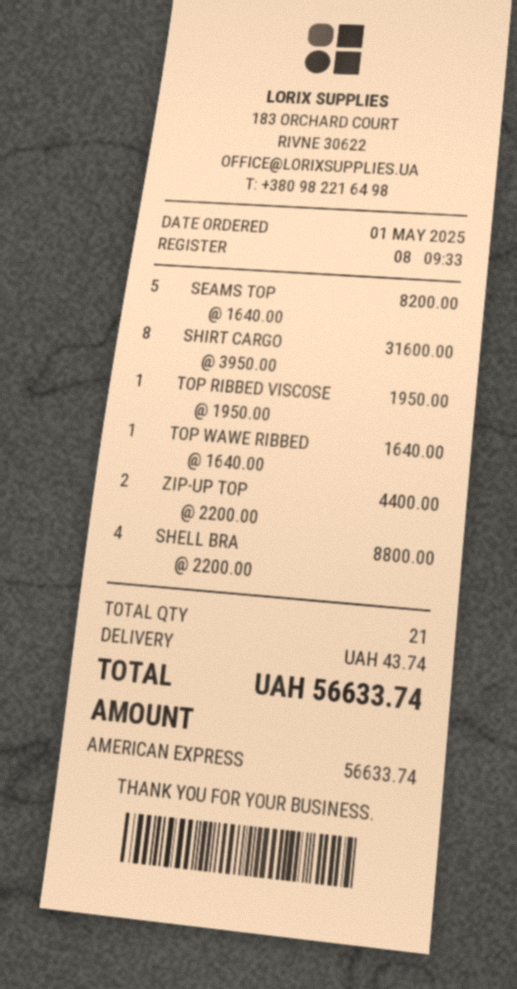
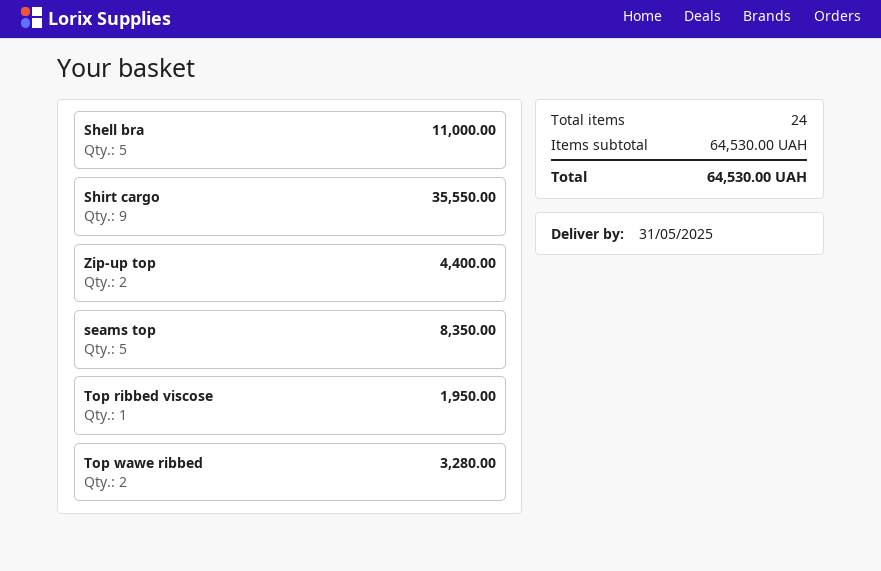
SEAMS TOP: 5 for 8200.00 -> 5 for 8350.00
SHIRT CARGO: 8 for 31600.00 -> 9 for 35550.00
ТОР WAWE RIBBED: 1 for 1640.00 -> 2 for 3280.00
SHELL BRA: 4 for 8800.00 -> 5 for 11000.00
total quantity: 21 -> 24
shipping: 43.74 -> none
total: 56633.74 -> 64530.00

